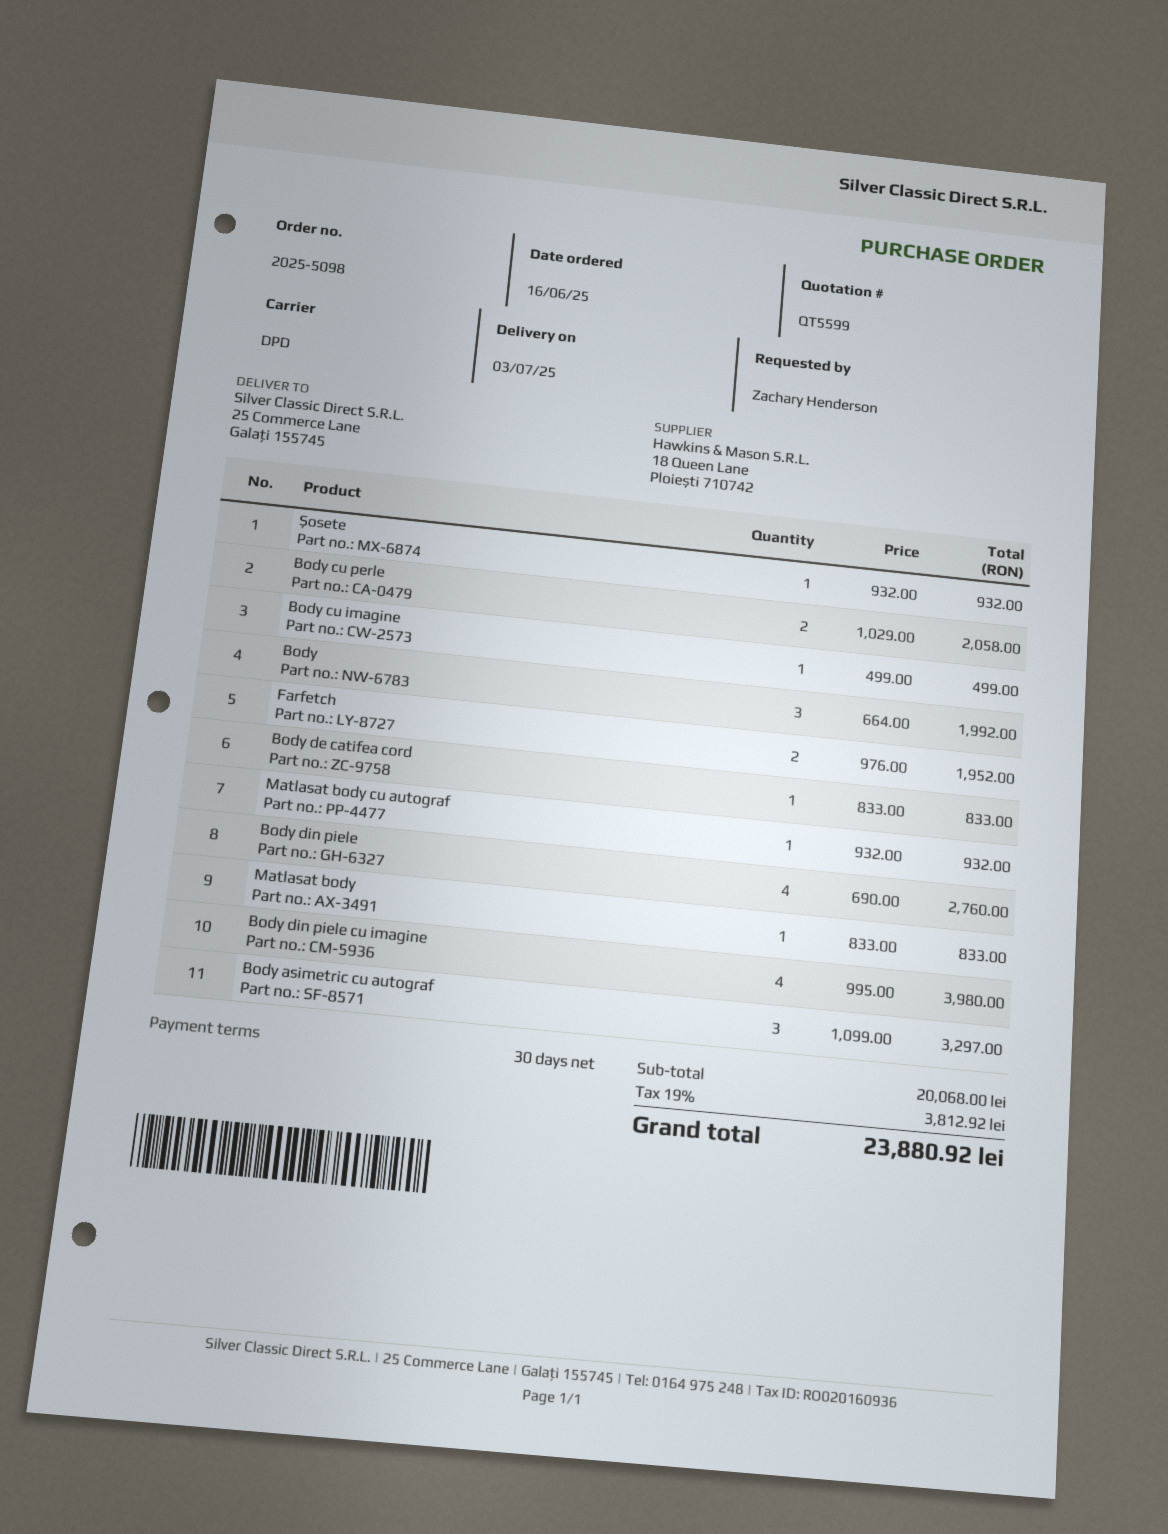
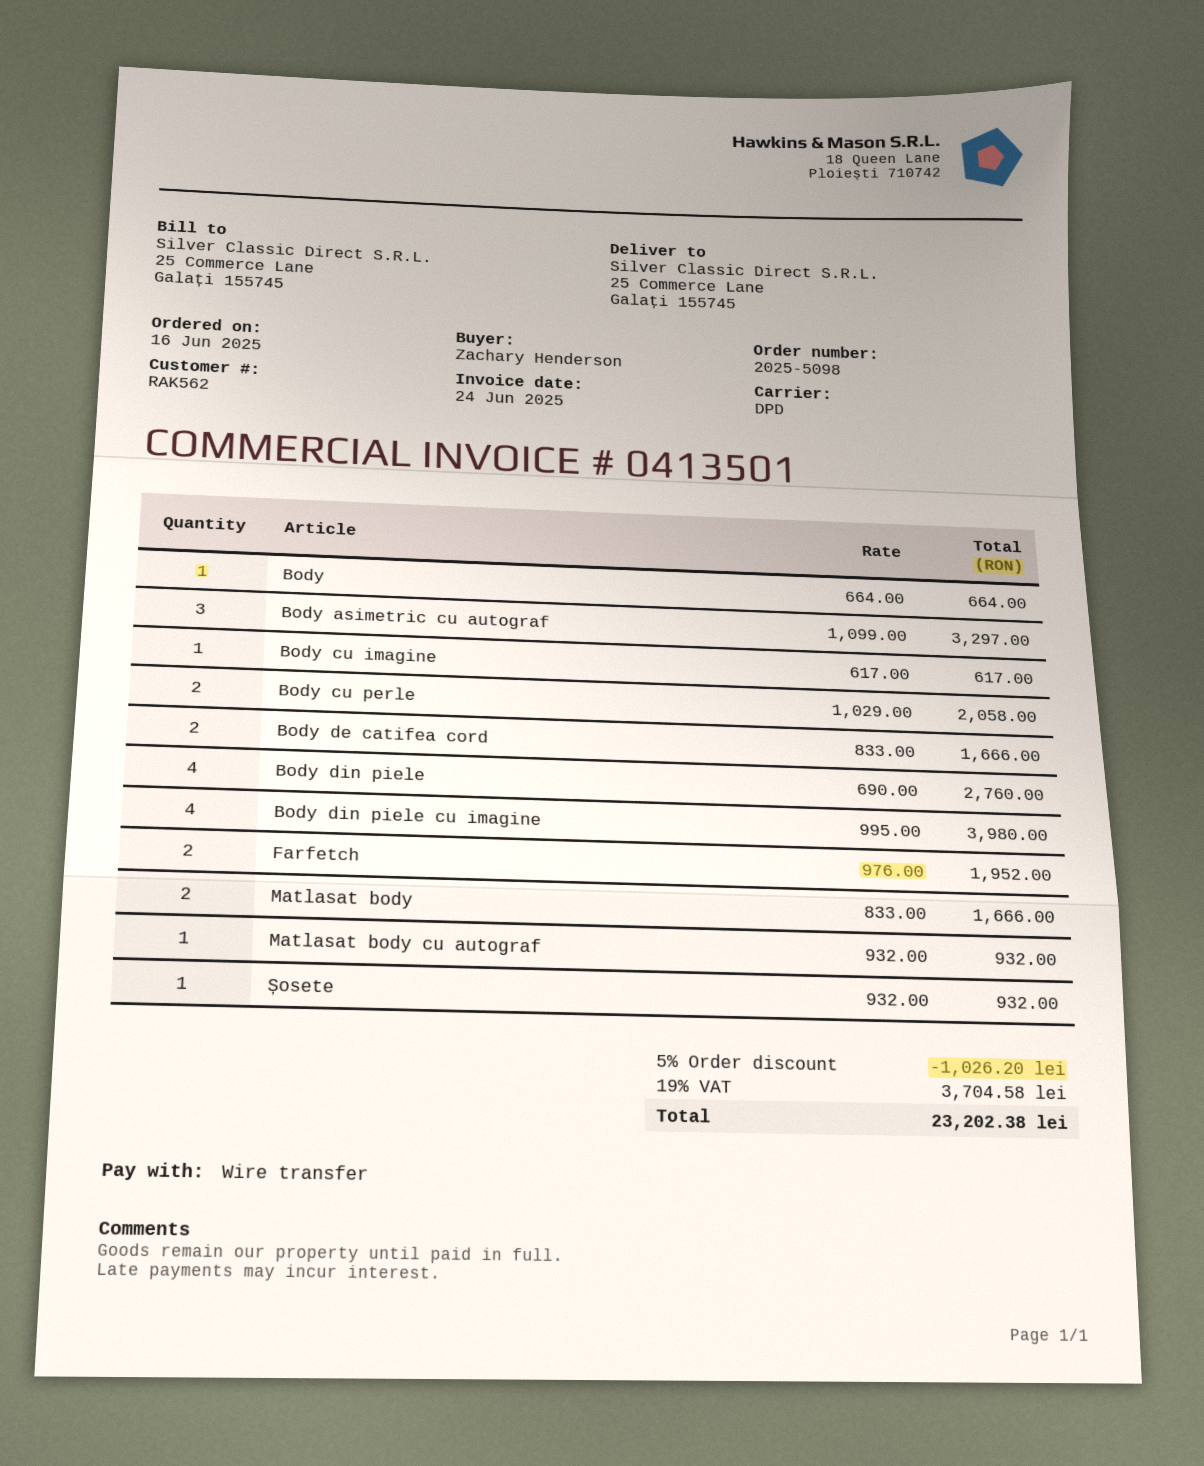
Body cu imagine: 1 x 499.00 = 499.00 -> 1 x 617.00 = 617.00
Body: 3 x 664.00 = 1992.00 -> 1 x 664.00 = 664.00
Body de catifea cord: 1 x 833.00 = 833.00 -> 2 x 833.00 = 1666.00
Matlasat body: 1 x 833.00 = 833.00 -> 2 x 833.00 = 1666.00
discount: none -> 5% = 1026.20
tax: 19% = 3812.92 -> 19% = 3704.58
total: 23880.92 -> 23202.38

